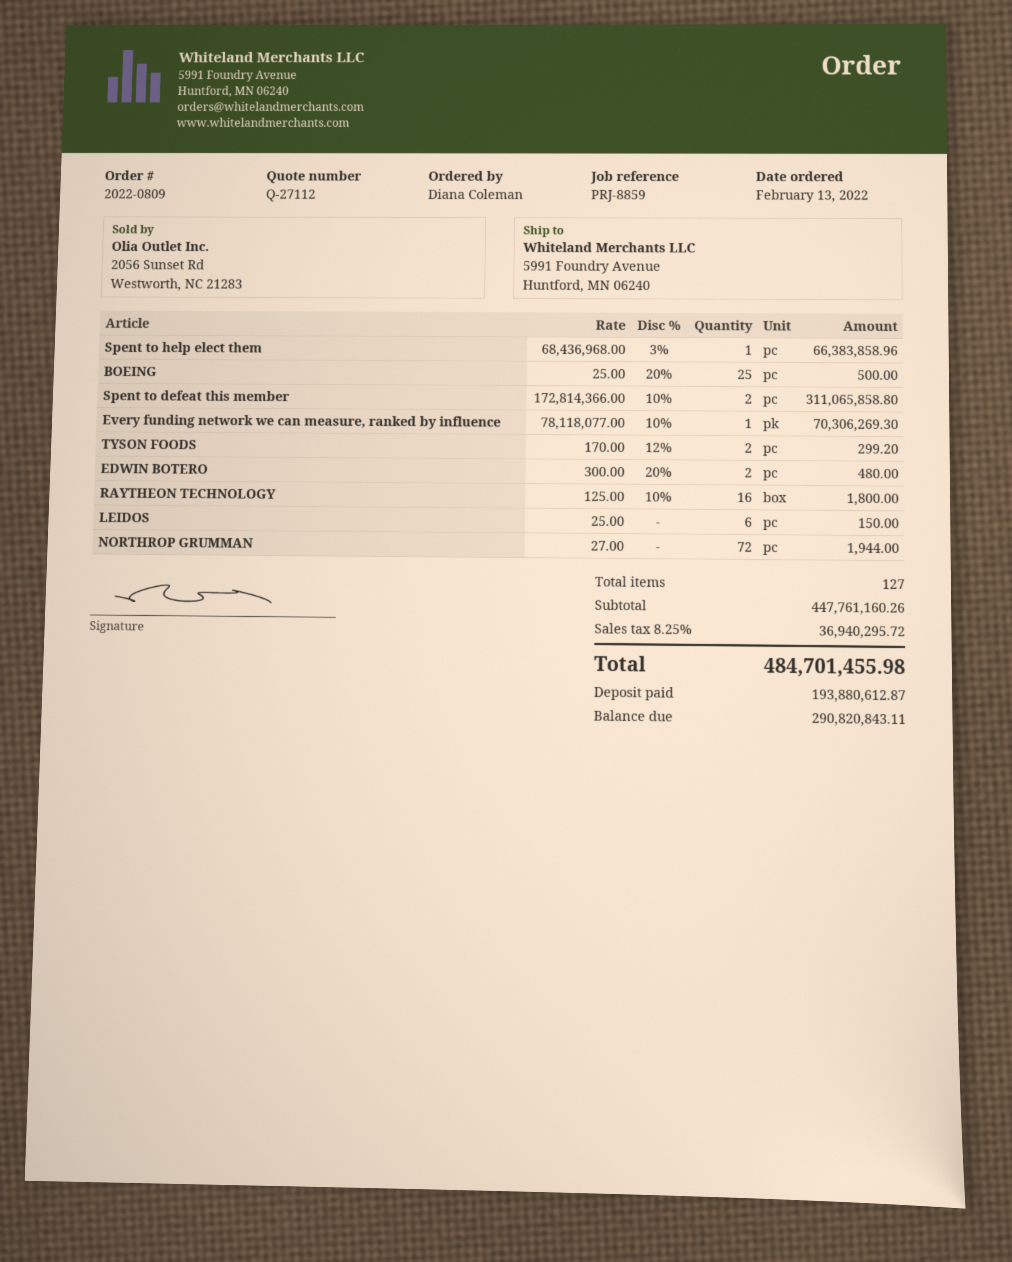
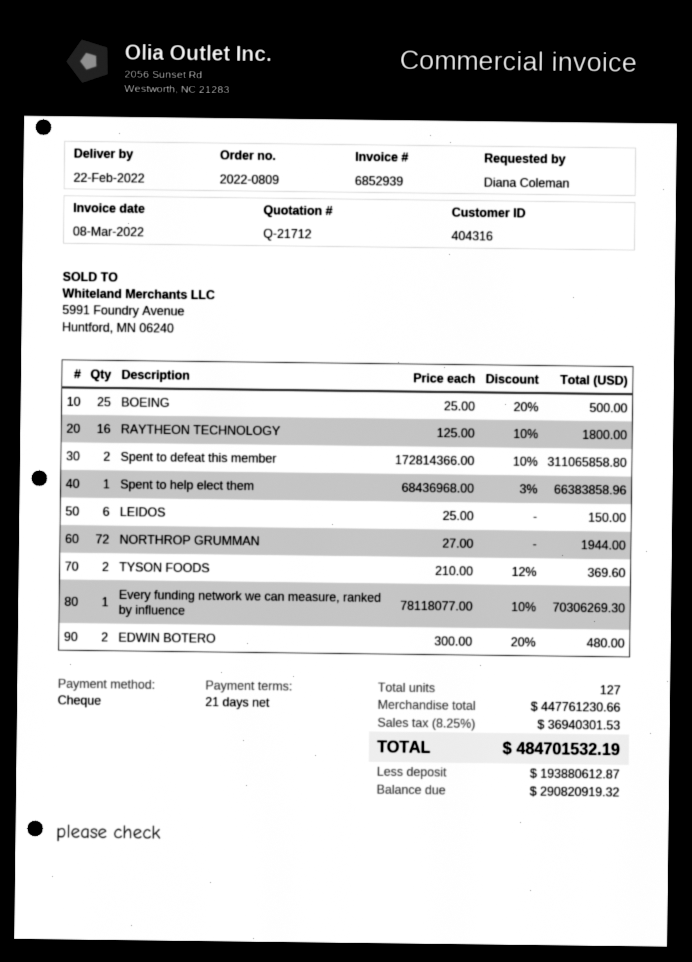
quote number: Q-27112 -> Q-21712
TYSON FOODS: 2 x 170.00 - 12% = 299.20 -> 2 x 210.00 - 12% = 369.60
subtotal: 447761160.26 -> 447761230.66
tax: 8.25% = 36940295.72 -> 8.25% = 36940301.53
total: 484701455.98 -> 484701532.19
balance: 290820843.11 -> 290820919.32

